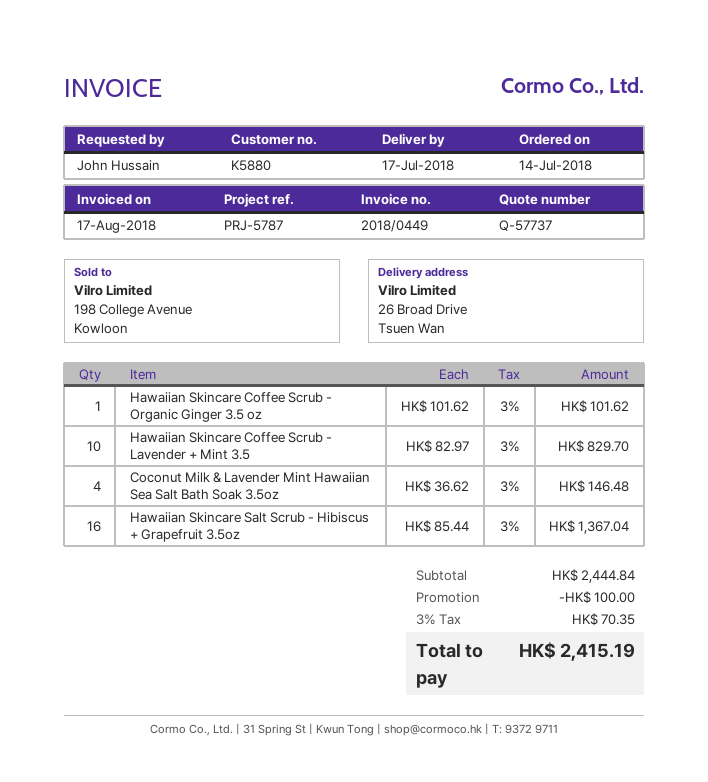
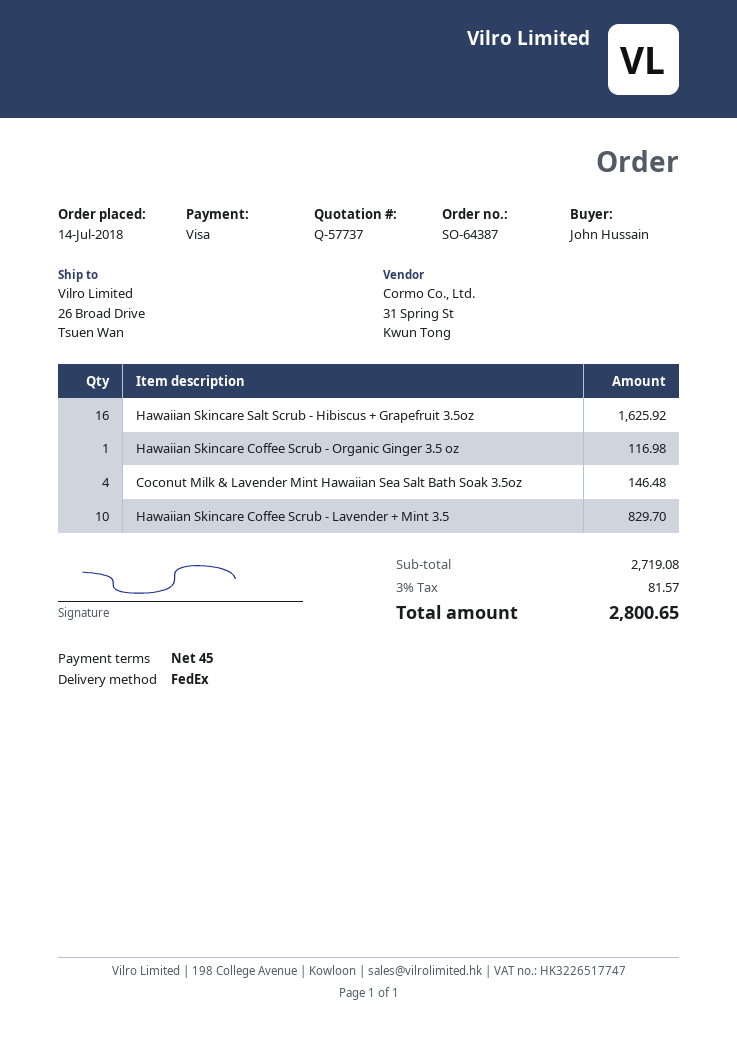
Hawaiian Skincare Coffee Scrub - Organic Ginger 3.5 oz: 1 for 101.62 -> 1 for 116.98
Hawaiian Skincare Salt Scrub - Hibiscus + Grapefruit 3.5oz: 16 for 1367.04 -> 16 for 1625.92
subtotal: 2444.84 -> 2719.08
discount: 100.00 -> none
tax: 3% = 70.35 -> 3% = 81.57
total: 2415.19 -> 2800.65

